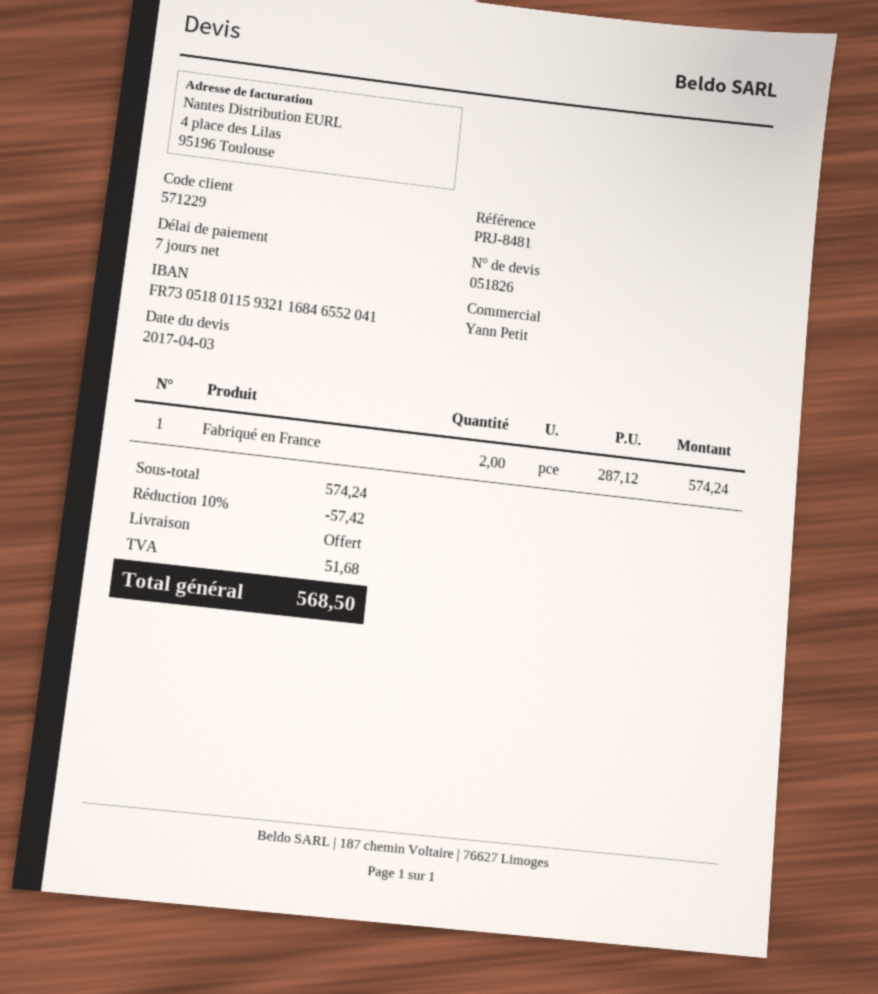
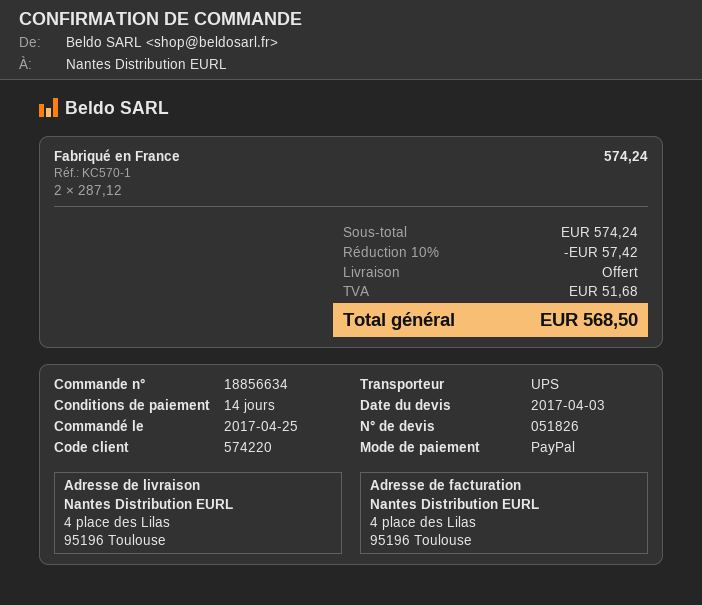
payment terms: 7 days -> 14 days
customer number: 571229 -> 574220

